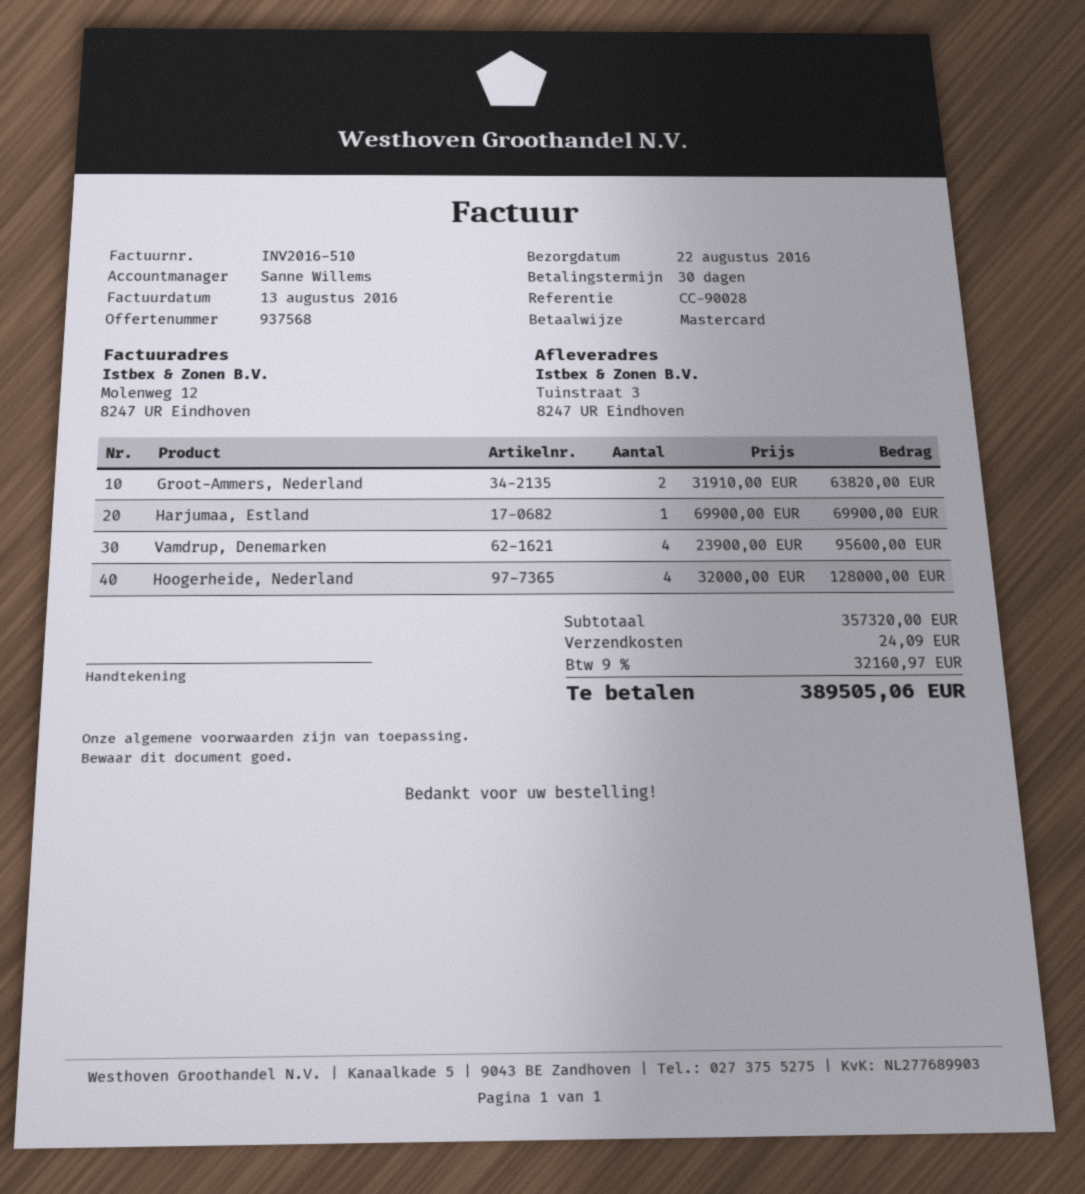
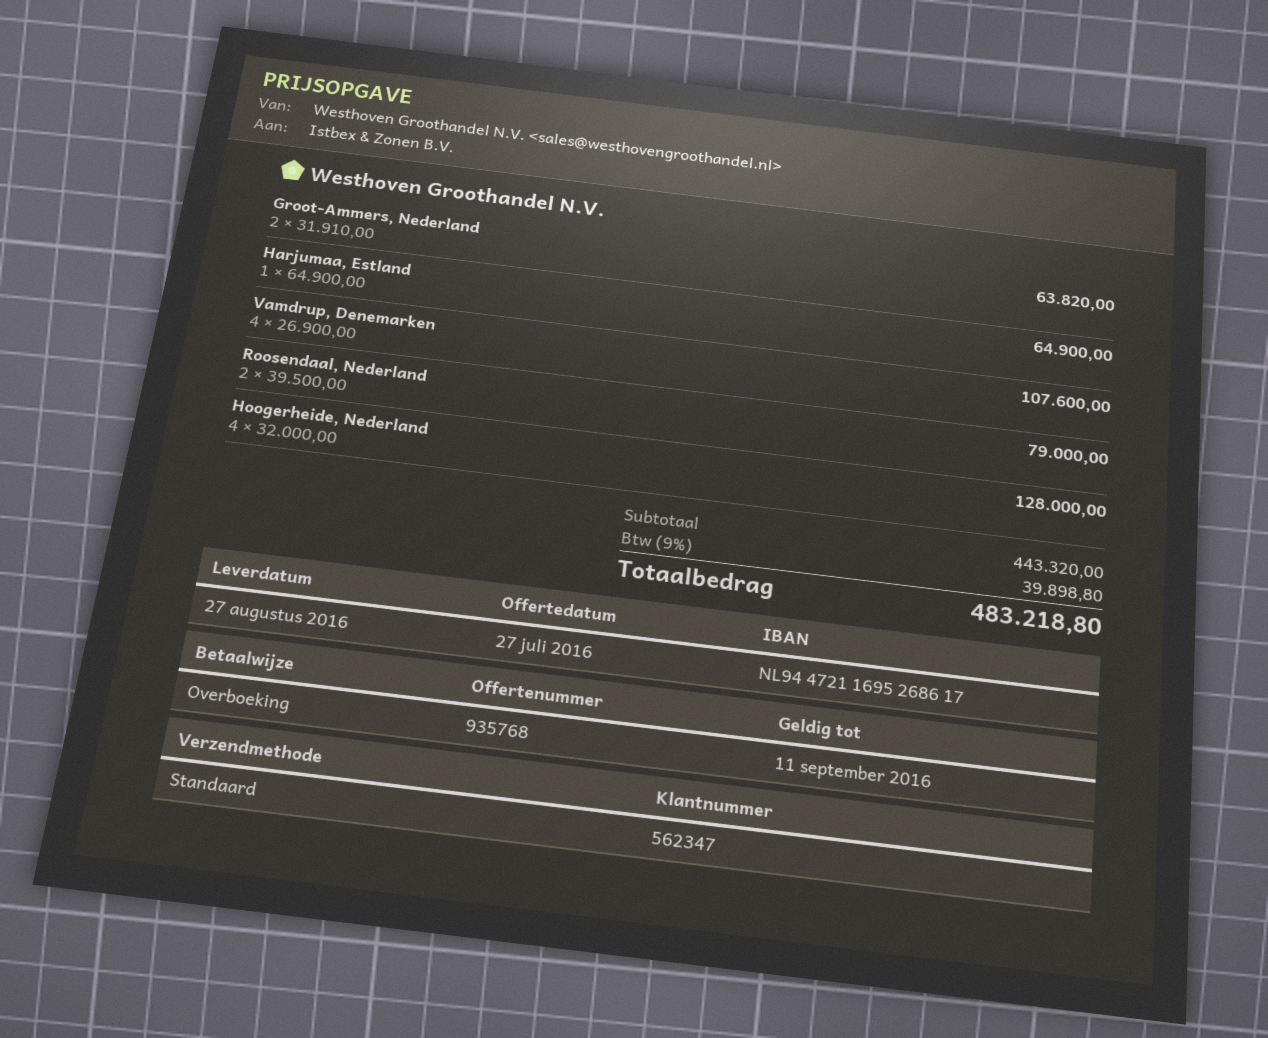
quote number: 937568 -> 935768
delivery date: 2016-08-22 -> 2016-08-27
payment method: Mastercard -> bank transfer
Harjumaa, Estland: 1 x 69900.00 = 69900.00 -> 1 x 64900.00 = 64900.00
Vamdrup, Denemarken: 4 x 23900.00 = 95600.00 -> 4 x 26900.00 = 107600.00
Roosendaal, Nederland: none -> 2 x 39500.00 = 79000.00
subtotal: 357320.00 -> 443320.00
shipping: 24.09 -> none
tax: 9% = 32160.97 -> 9% = 39898.80
total: 389505.06 -> 483218.80

